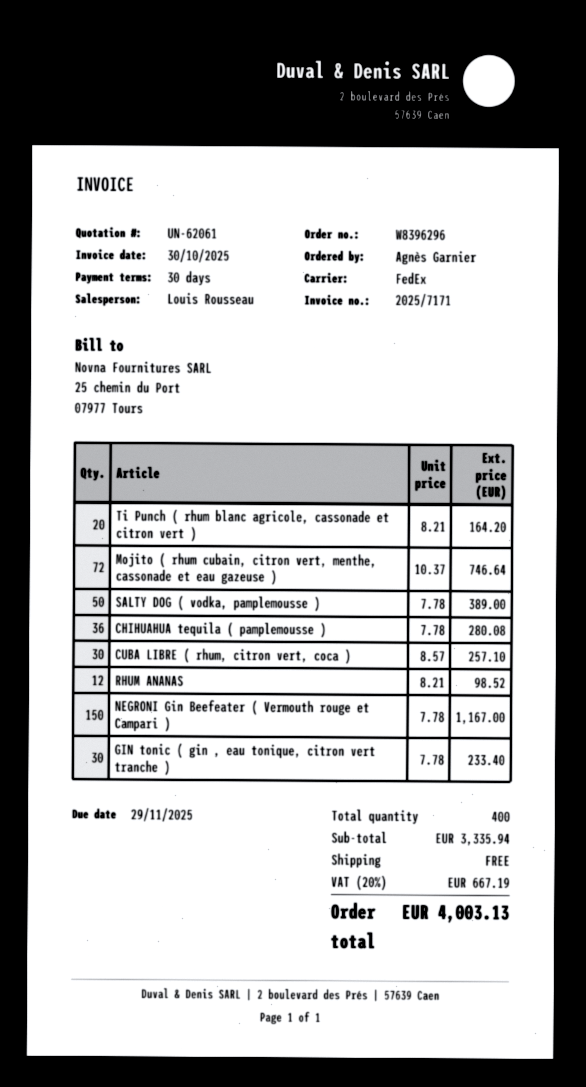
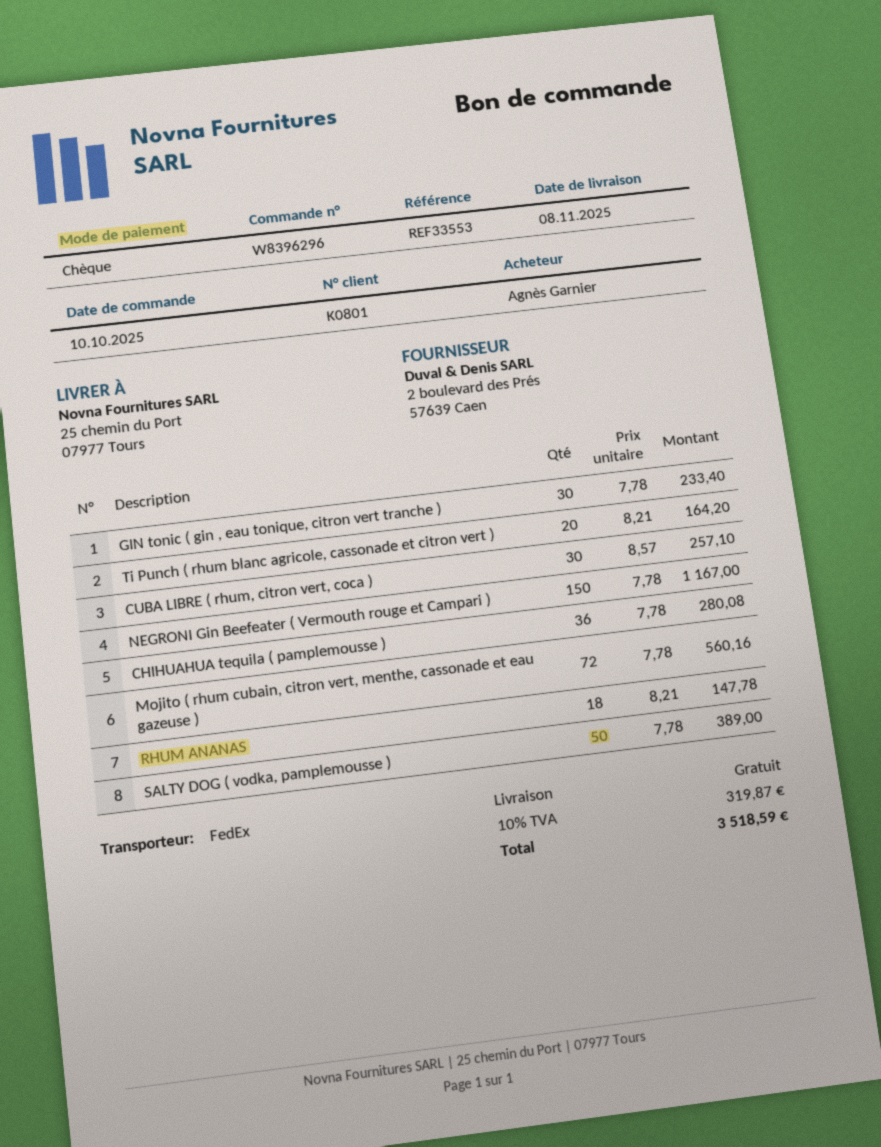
Mojito ( rhum cubain, citron vert, menthe, cassonade et eau gazeuse ): 72 x 10.37 = 746.64 -> 72 x 7.78 = 560.16
RHUM ANANAS: 12 x 8.21 = 98.52 -> 18 x 8.21 = 147.78
tax: 20% = 667.19 -> 10% = 319.87
total: 4003.13 -> 3518.59

